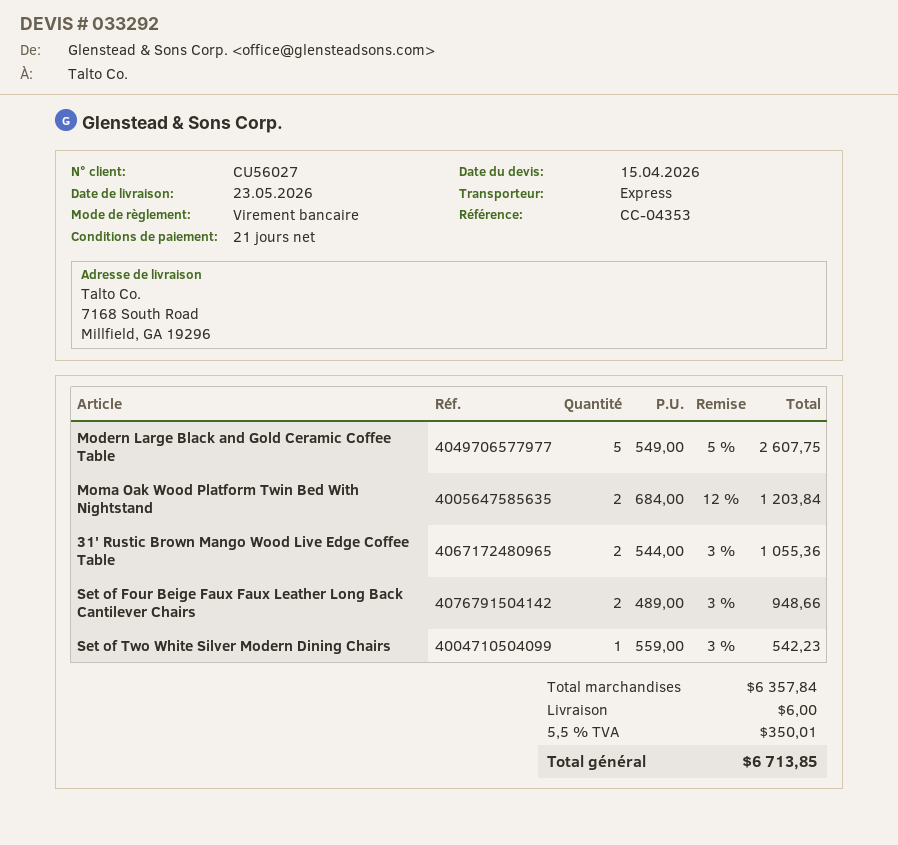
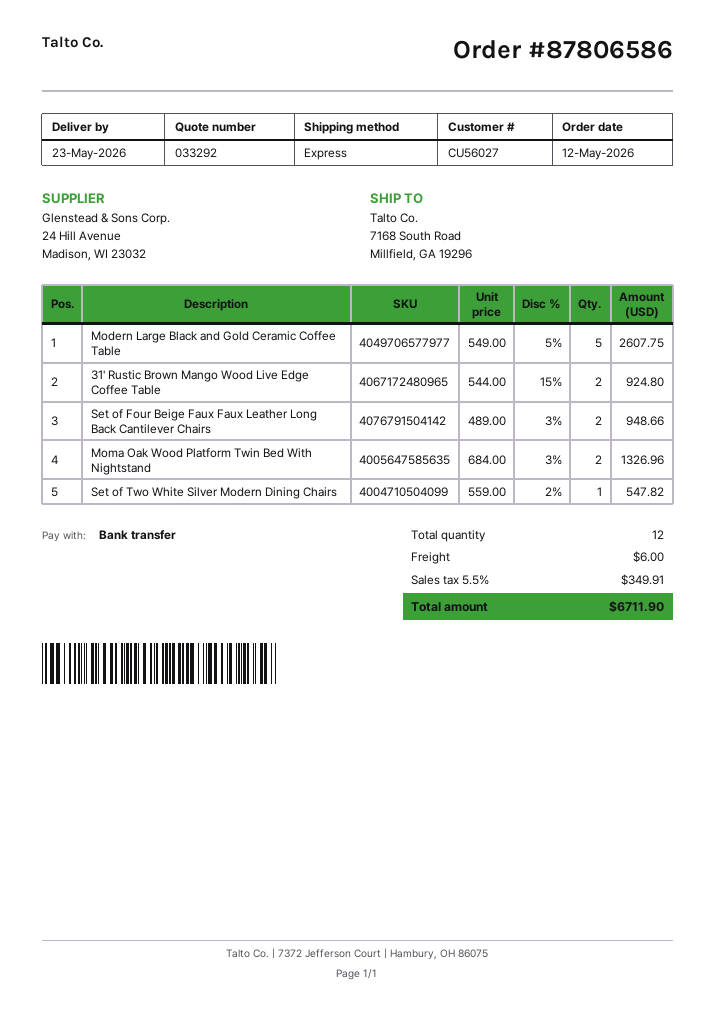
Moma Oak Wood Platform Twin Bed With Nightstand: 2 x 684.00 - 12% = 1203.84 -> 2 x 684.00 - 3% = 1326.96
31' Rustic Brown Mango Wood Live Edge Coffee Table: 2 x 544.00 - 3% = 1055.36 -> 2 x 544.00 - 15% = 924.80
Set of Two White Silver Modern Dining Chairs: 1 x 559.00 - 3% = 542.23 -> 1 x 559.00 - 2% = 547.82
tax: 5.5% = 350.01 -> 5.5% = 349.91
total: 6713.85 -> 6711.90

